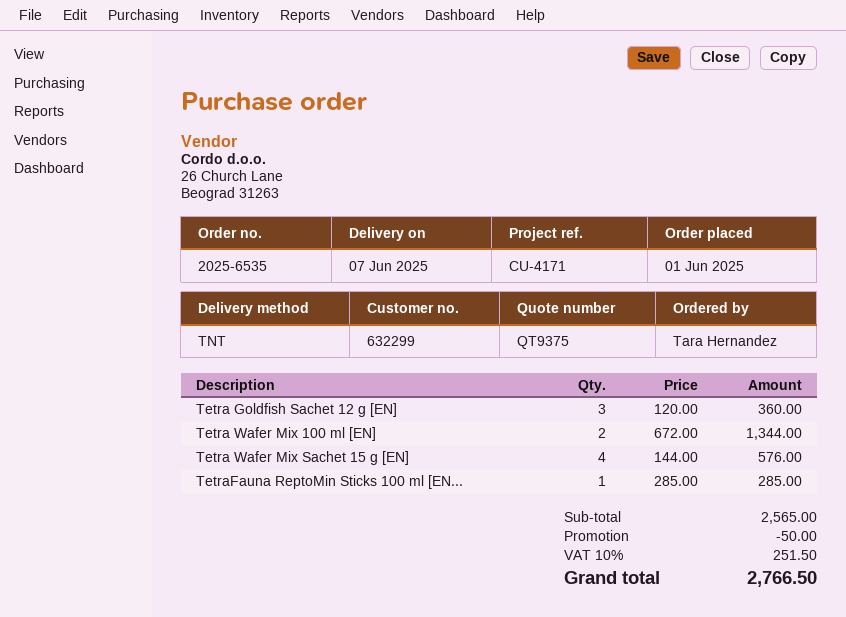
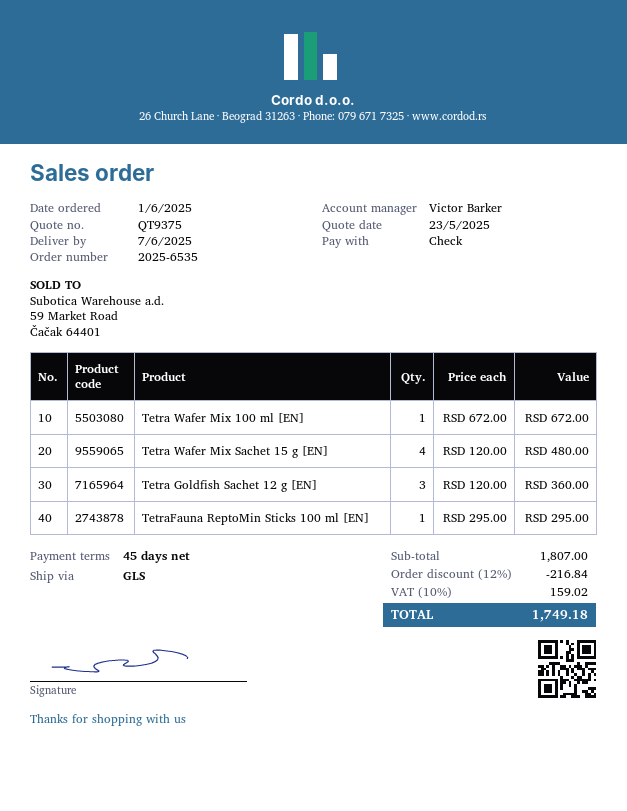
shipping method: TNT -> GLS
Tetra Wafer Mix 100 ml [EN]: 2 x 672.00 = 1344.00 -> 1 x 672.00 = 672.00
Tetra Wafer Mix Sachet 15 g [EN]: 4 x 144.00 = 576.00 -> 4 x 120.00 = 480.00
TetraFauna ReptoMin Sticks 100 ml [EN...: 1 x 285.00 = 285.00 -> 1 x 295.00 = 295.00
subtotal: 2565.00 -> 1807.00
discount: 50.00 -> 216.84
tax: 10% = 251.50 -> 10% = 159.02
total: 2766.50 -> 1749.18

